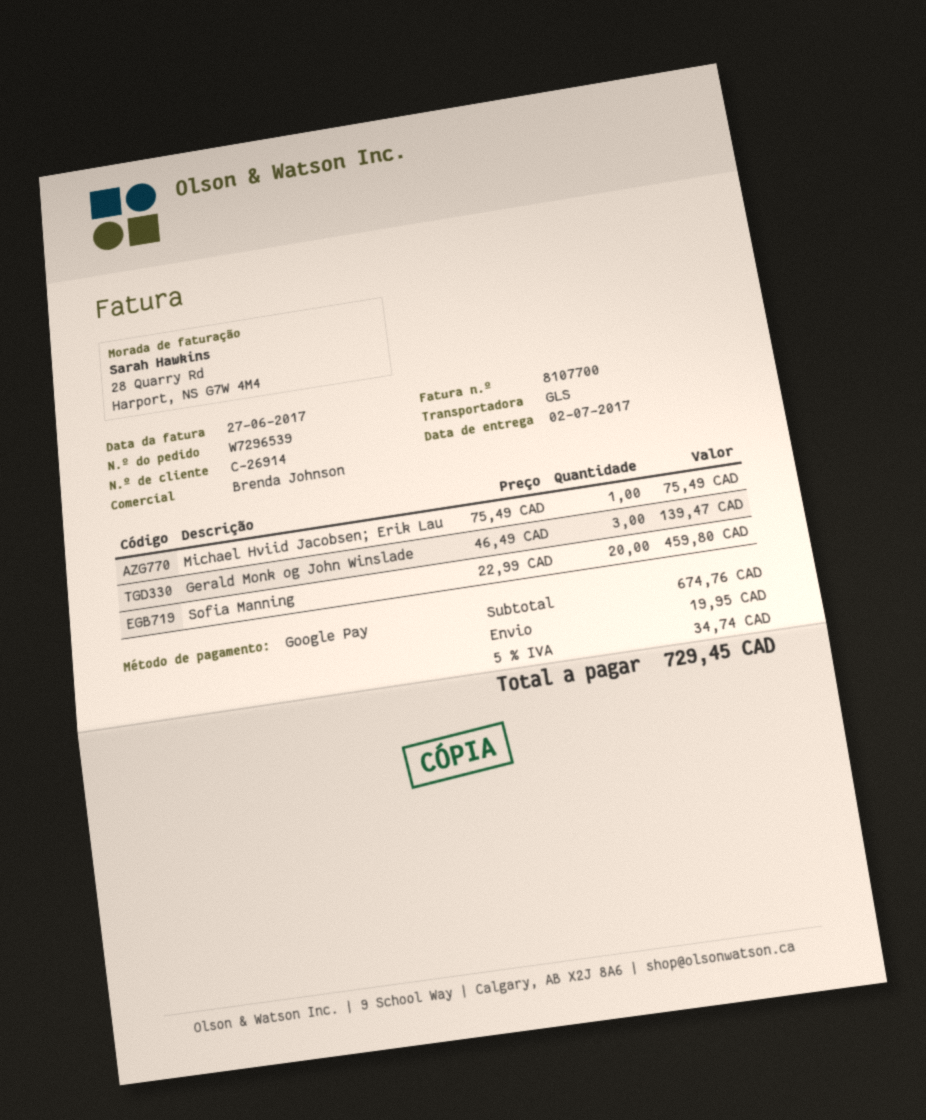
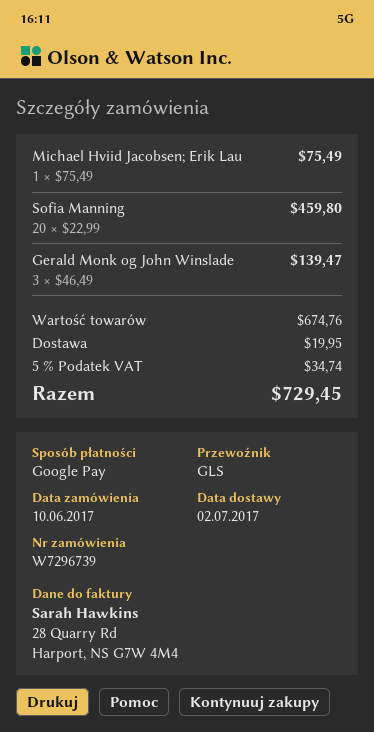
order number: W7296539 -> W7296739

